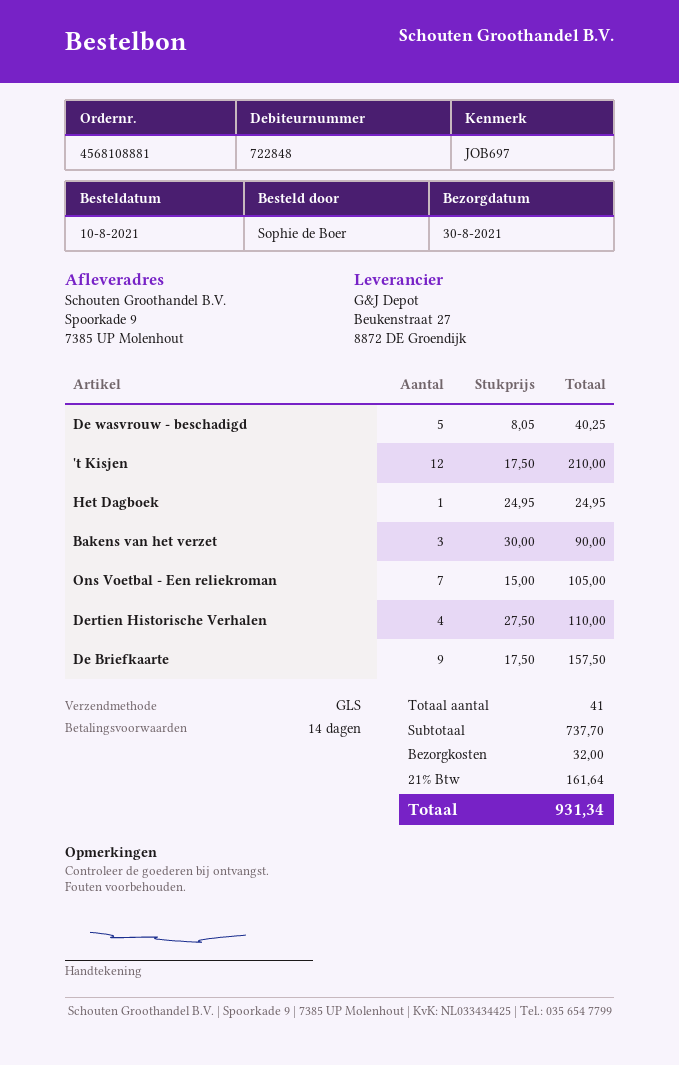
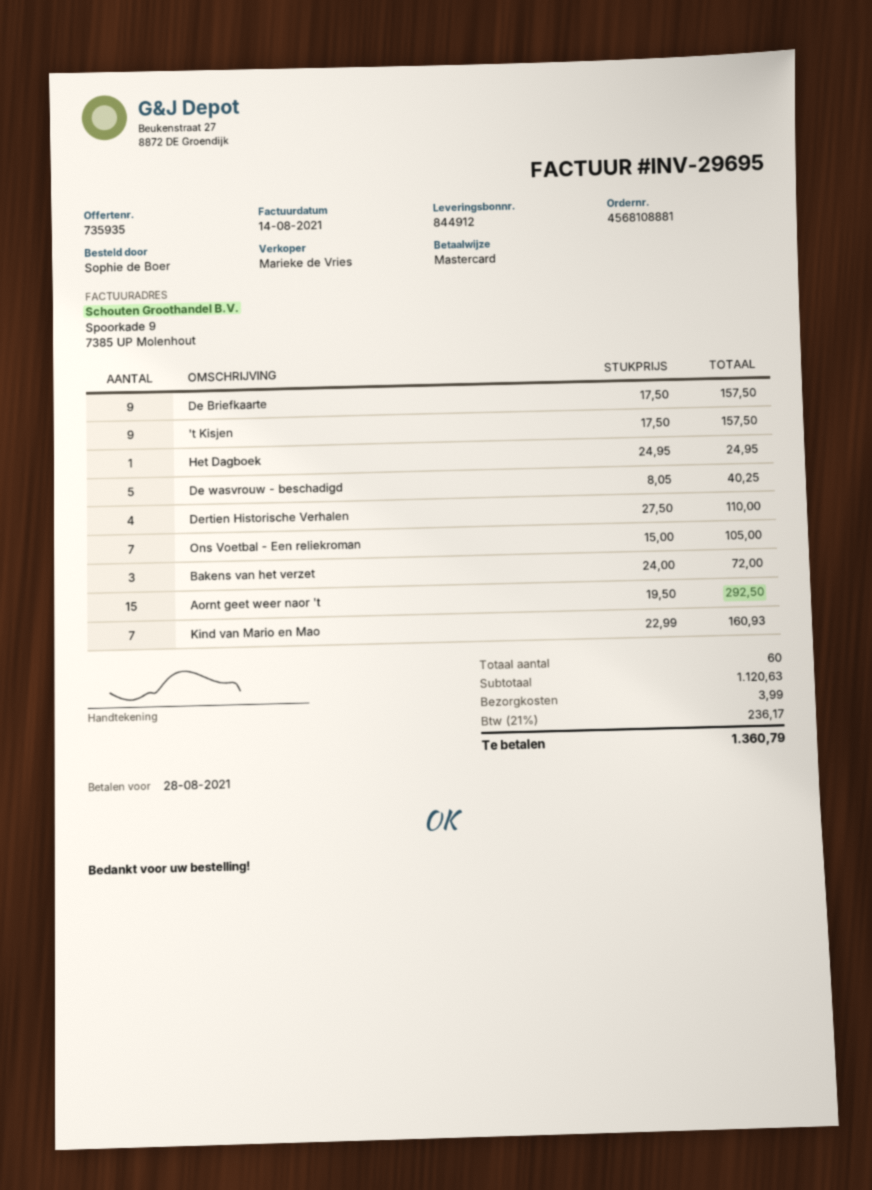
't Kisjen: 12 x 17.50 = 210.00 -> 9 x 17.50 = 157.50
Bakens van het verzet: 3 x 30.00 = 90.00 -> 3 x 24.00 = 72.00
Aornt geet weer naor 't: none -> 15 x 19.50 = 292.50
Kind van Mario en Mao: none -> 7 x 22.99 = 160.93
total quantity: 41 -> 60
subtotal: 737.70 -> 1120.63
shipping: 32.00 -> 3.99
tax: 21% = 161.64 -> 21% = 236.17
total: 931.34 -> 1360.79

